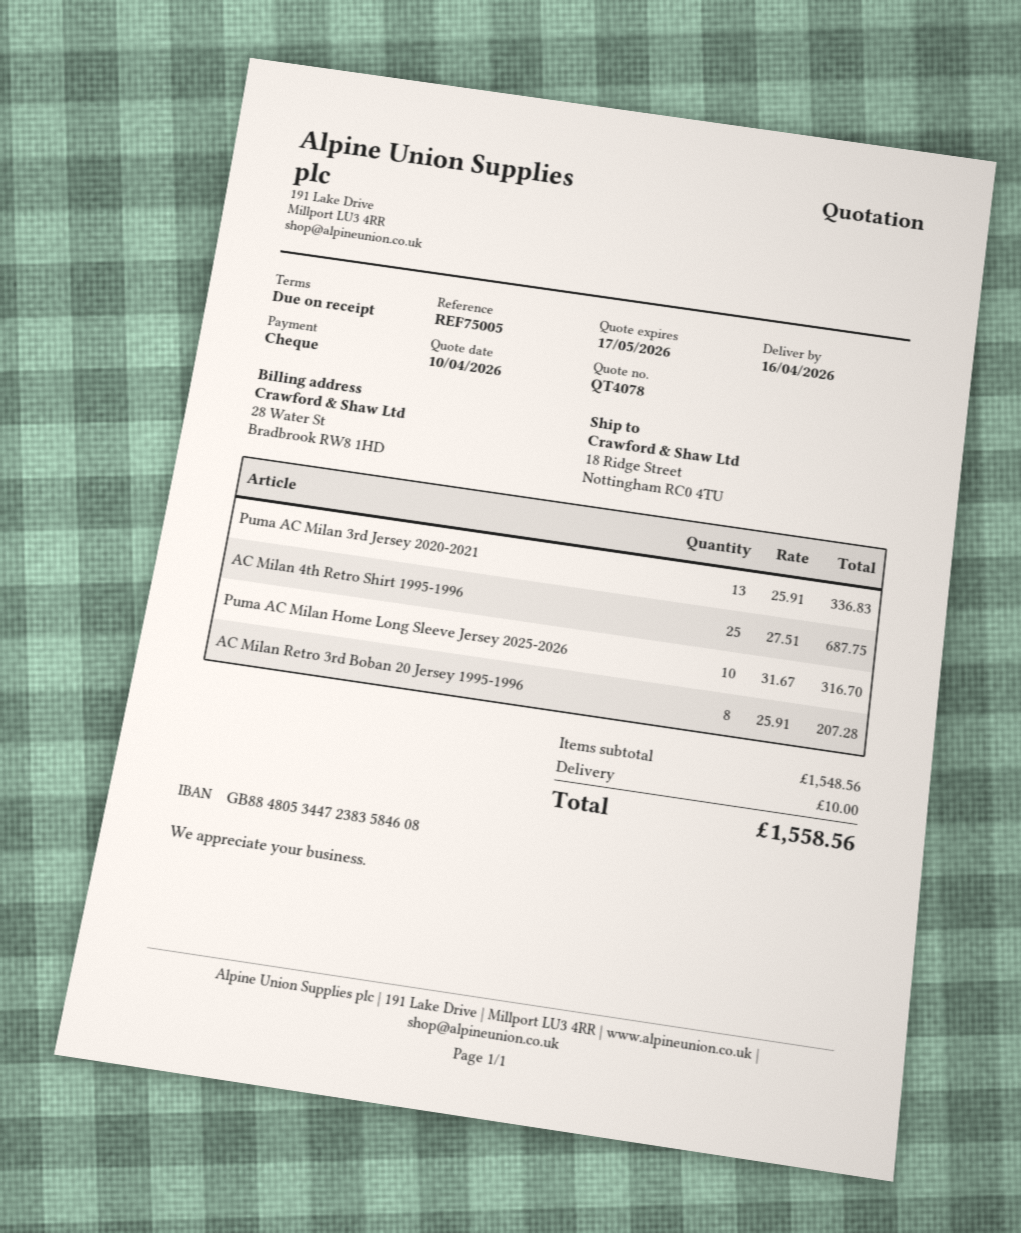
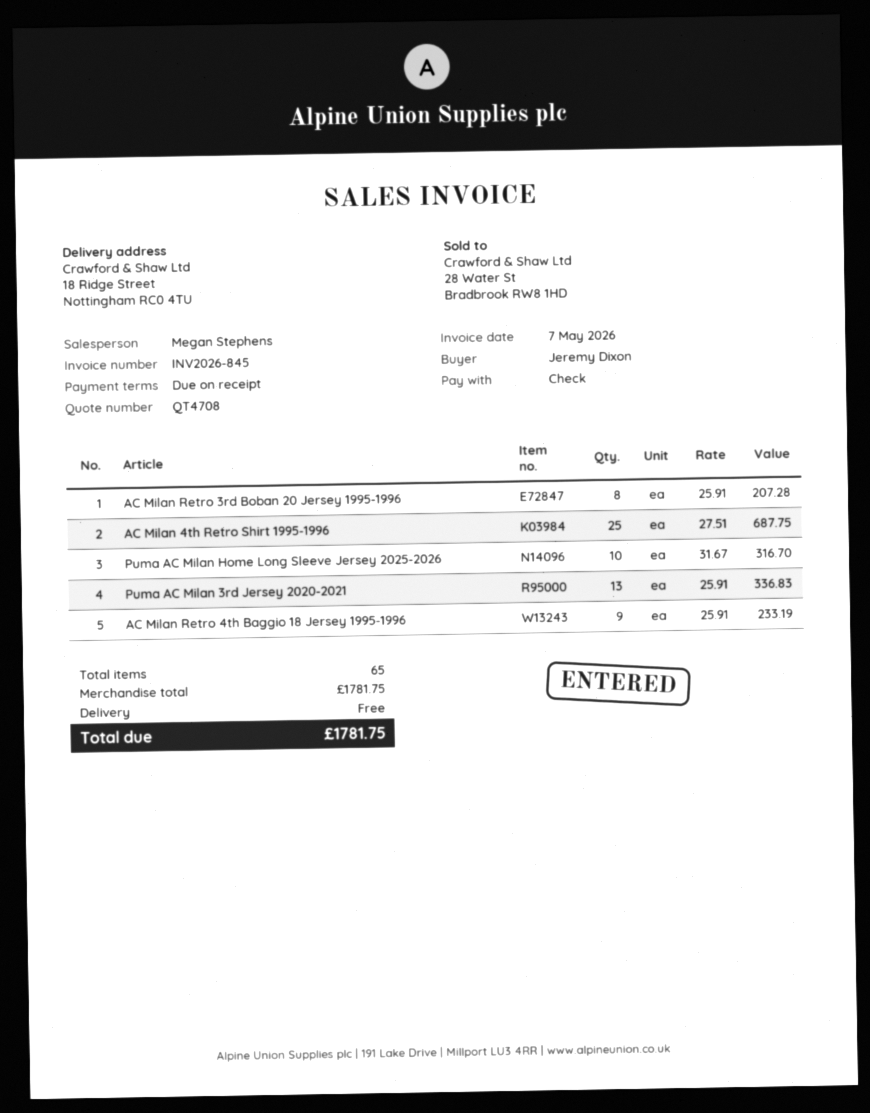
quote number: QT4078 -> QT4708
AC Milan Retro 4th Baggio 18 Jersey 1995-1996: none -> 9 x 25.91 = 233.19
subtotal: 1548.56 -> 1781.75
shipping: 10.00 -> 0.00
total: 1558.56 -> 1781.75

